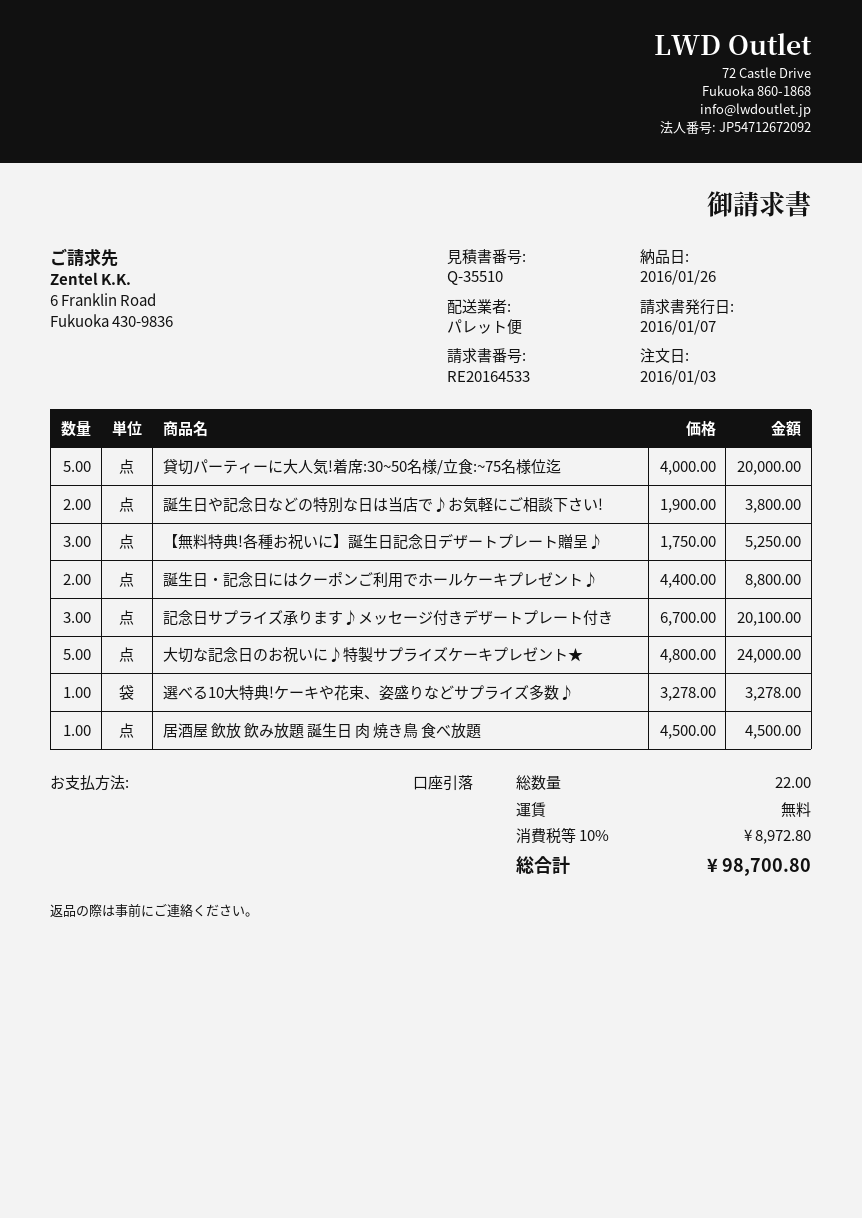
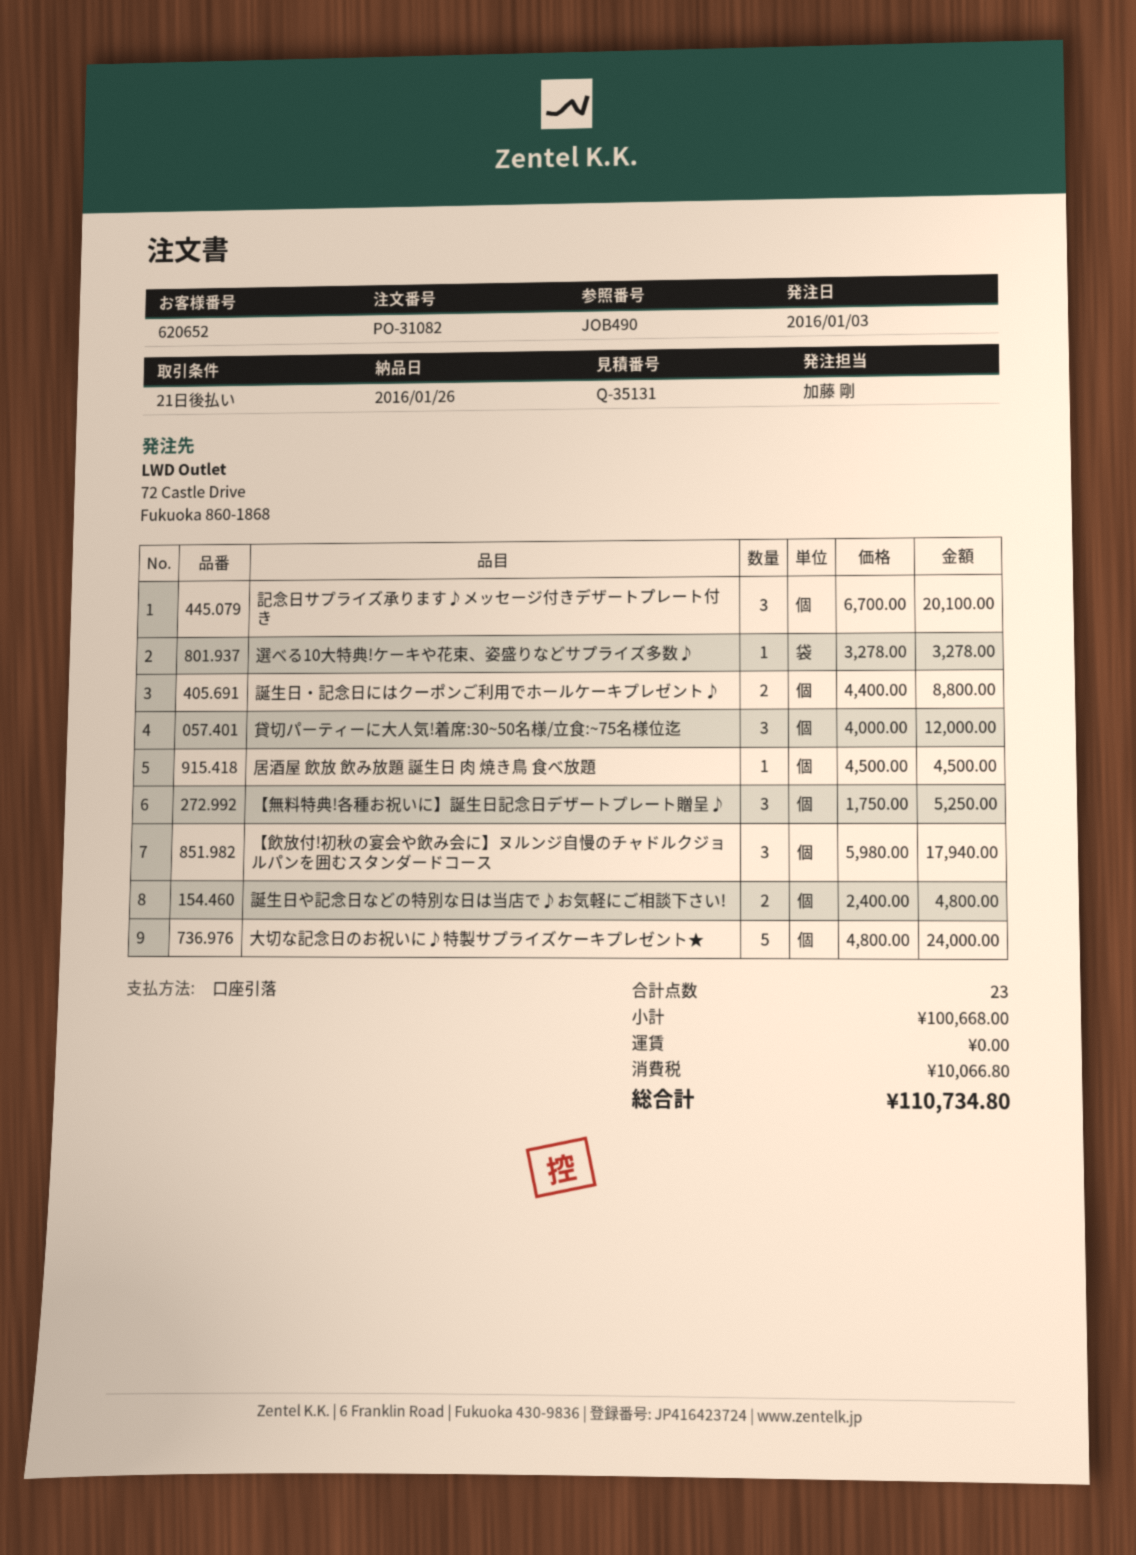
quote number: Q-35510 -> Q-35131
貸切パーティーに大人気!着席:30~50名様/立食:~75名様位迄: 5 x 4000.00 = 20000.00 -> 3 x 4000.00 = 12000.00
誕生日や記念日などの特別な日は当店で♪お気軽にご相談下さい!: 2 x 1900.00 = 3800.00 -> 2 x 2400.00 = 4800.00
【飲放付!初秋の宴会や飲み会に】ヌルンジ自慢のチャドルクジョルパンを囲むスタンダードコース: none -> 3 x 5980.00 = 17940.00
total quantity: 22 -> 23
tax: 8972.80 -> 10066.80
total: 98700.80 -> 110734.80

